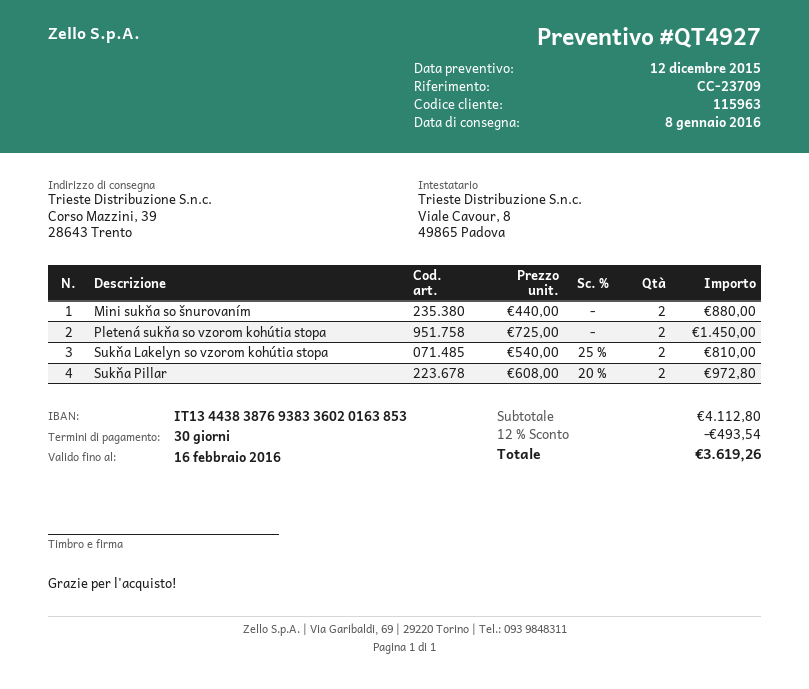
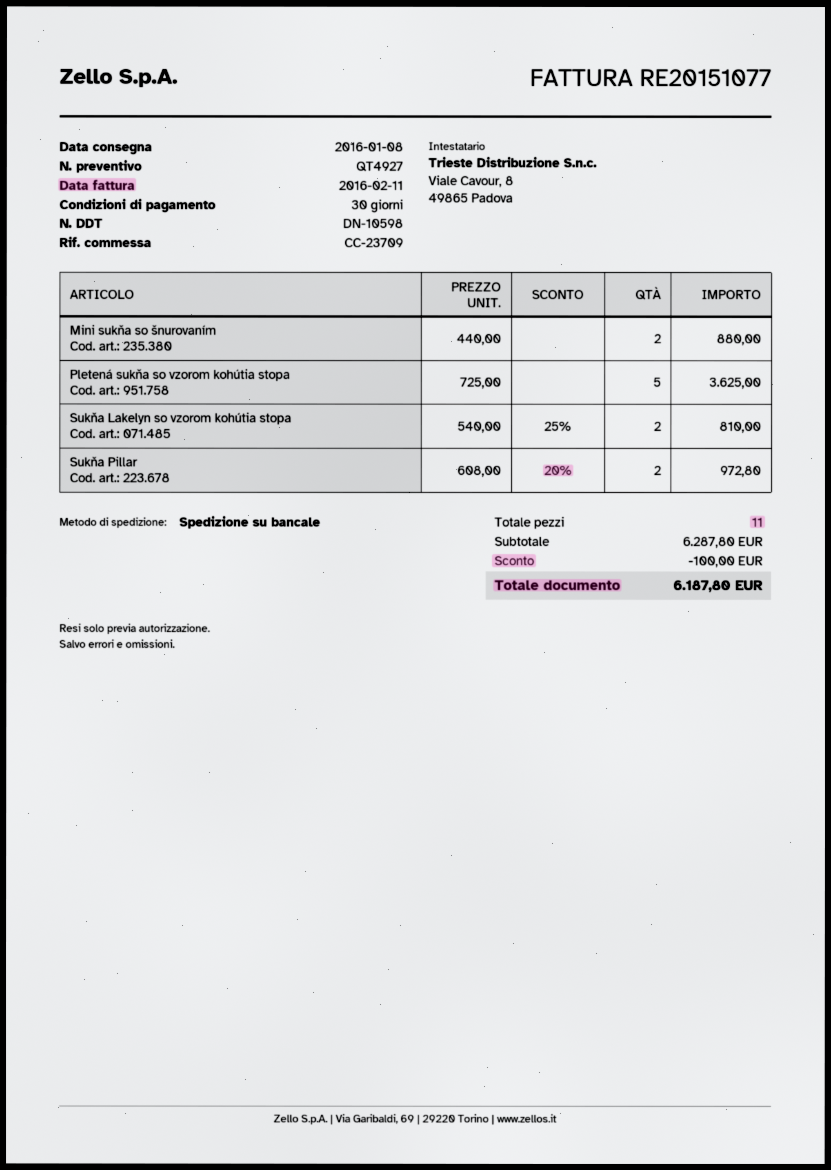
Pletená sukňa so vzorom kohútia stopa: 2 x 725.00 = 1450.00 -> 5 x 725.00 = 3625.00
subtotal: 4112.80 -> 6287.80
discount: 493.54 -> 100.00
total: 3619.26 -> 6187.80

